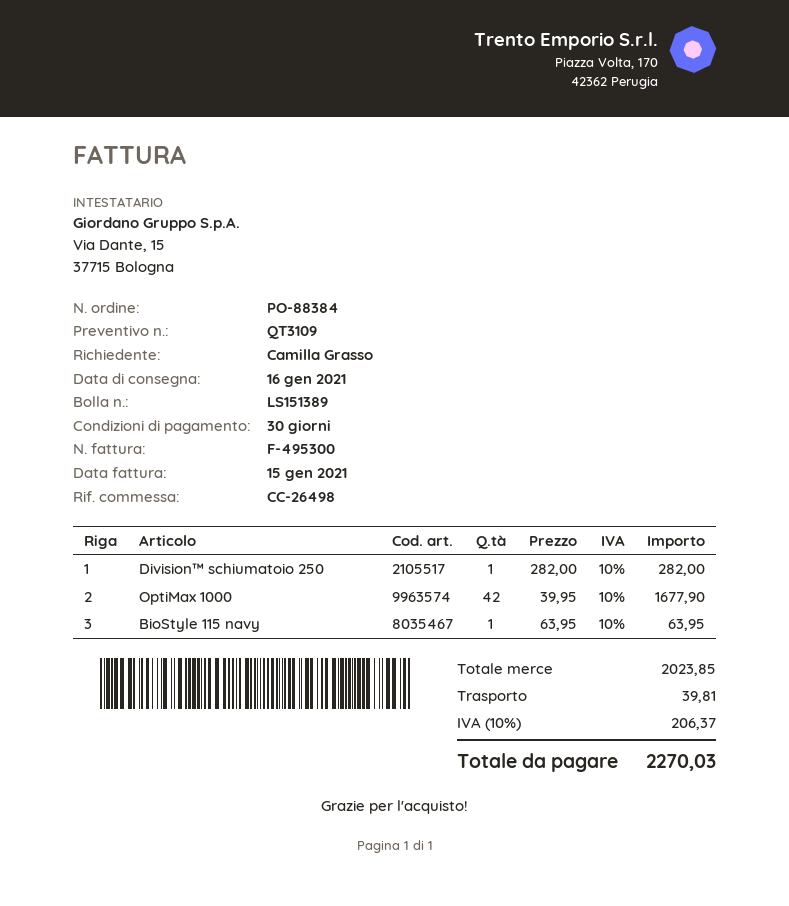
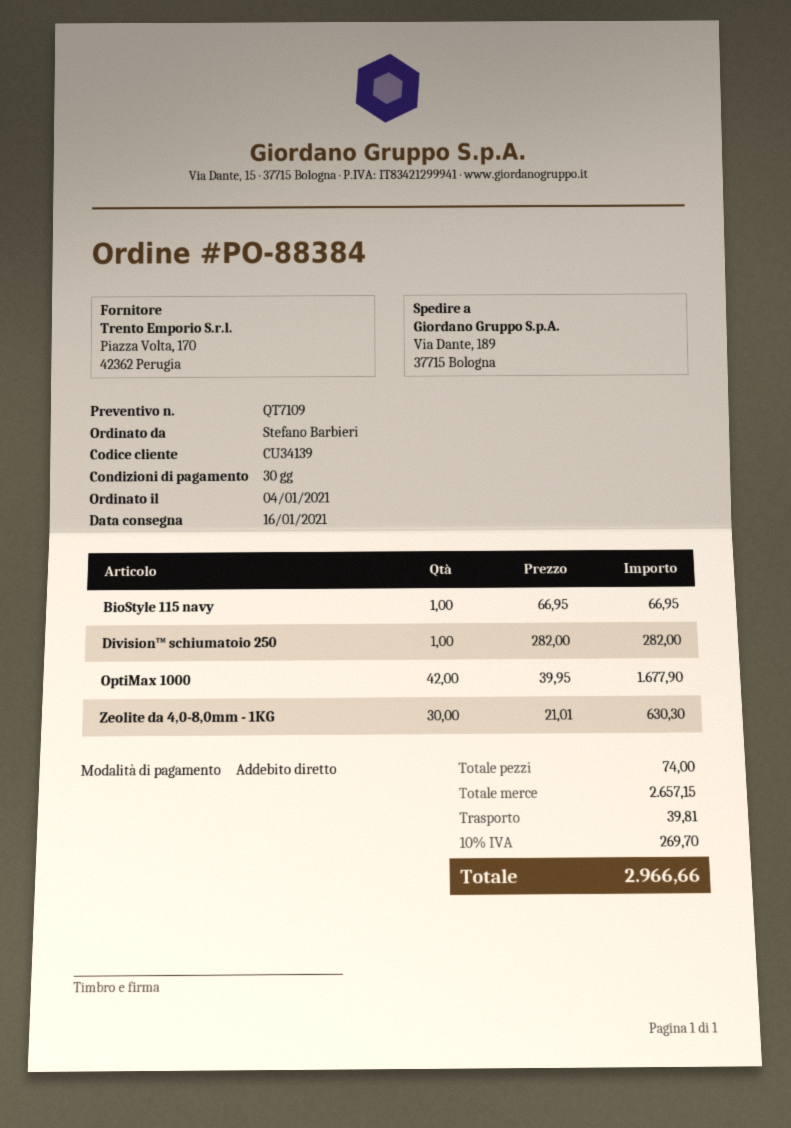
quote number: QT3109 -> QT7109
ordered by: Camilla Grasso -> Stefano Barbieri
BioStyle 115 navy: 1 x 63.95 = 63.95 -> 1 x 66.95 = 66.95
Zeolite da 4,0-8,0mm - 1KG: none -> 30 x 21.01 = 630.30
subtotal: 2023.85 -> 2657.15
tax: 10% = 206.37 -> 10% = 269.70
total: 2270.03 -> 2966.66

